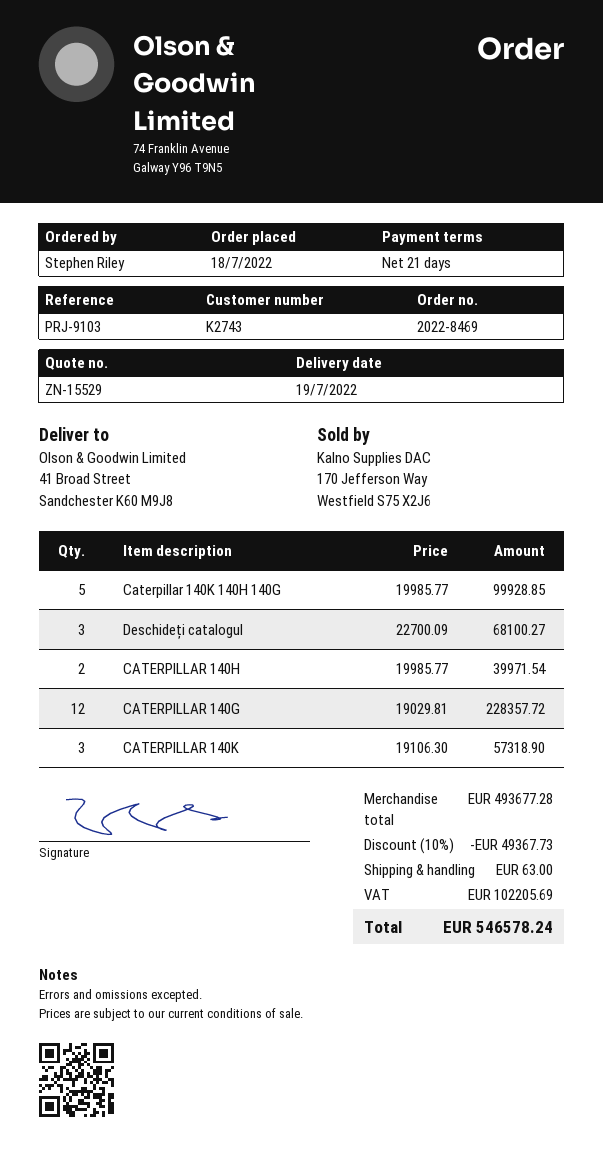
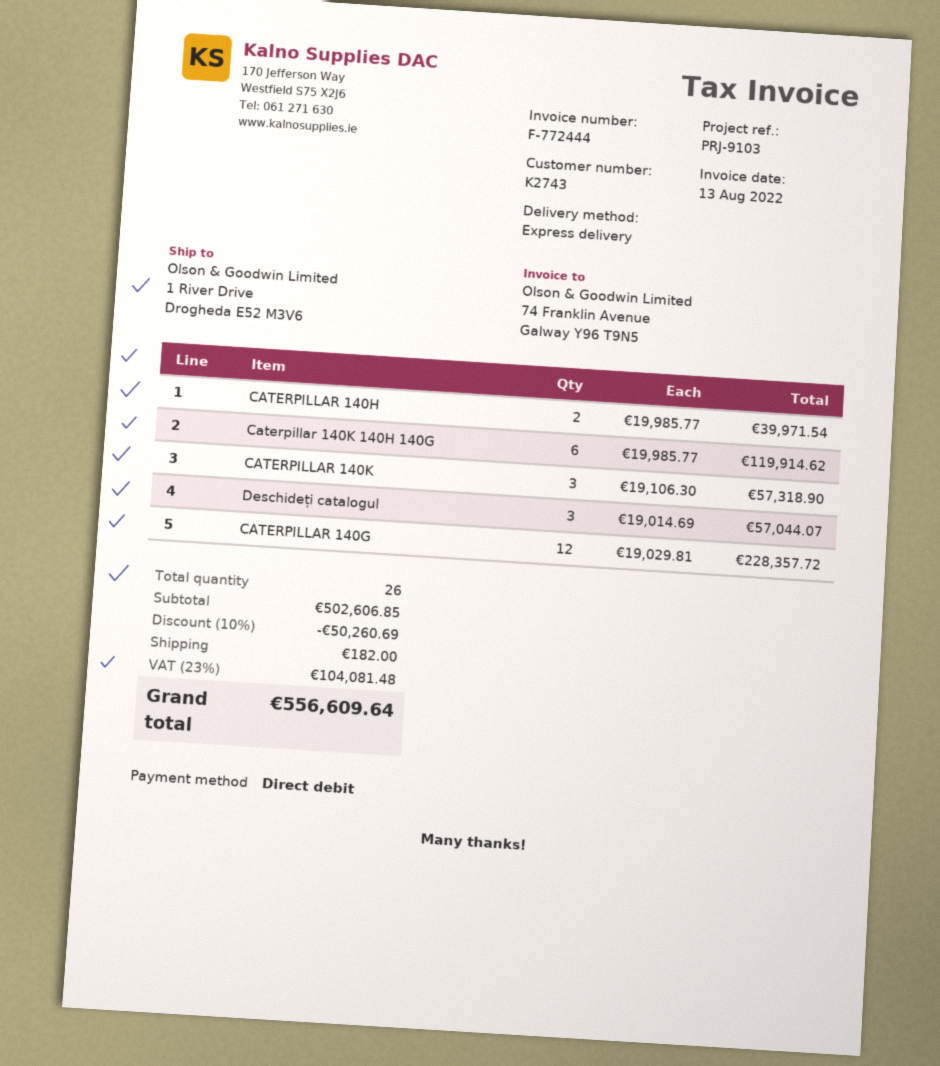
ship to: 41 Broad Street, Sandchester K60 M9J8 -> 1 River Drive, Drogheda E52 M3V6
Caterpillar 140K 140H 140G: 5 x 19985.77 = 99928.85 -> 6 x 19985.77 = 119914.62
Deschideți catalogul: 3 x 22700.09 = 68100.27 -> 3 x 19014.69 = 57044.07
subtotal: 493677.28 -> 502606.85
discount: 10% = 49367.73 -> 10% = 50260.69
shipping: 63.00 -> 182.00
tax: 102205.69 -> 104081.48
total: 546578.24 -> 556609.64

